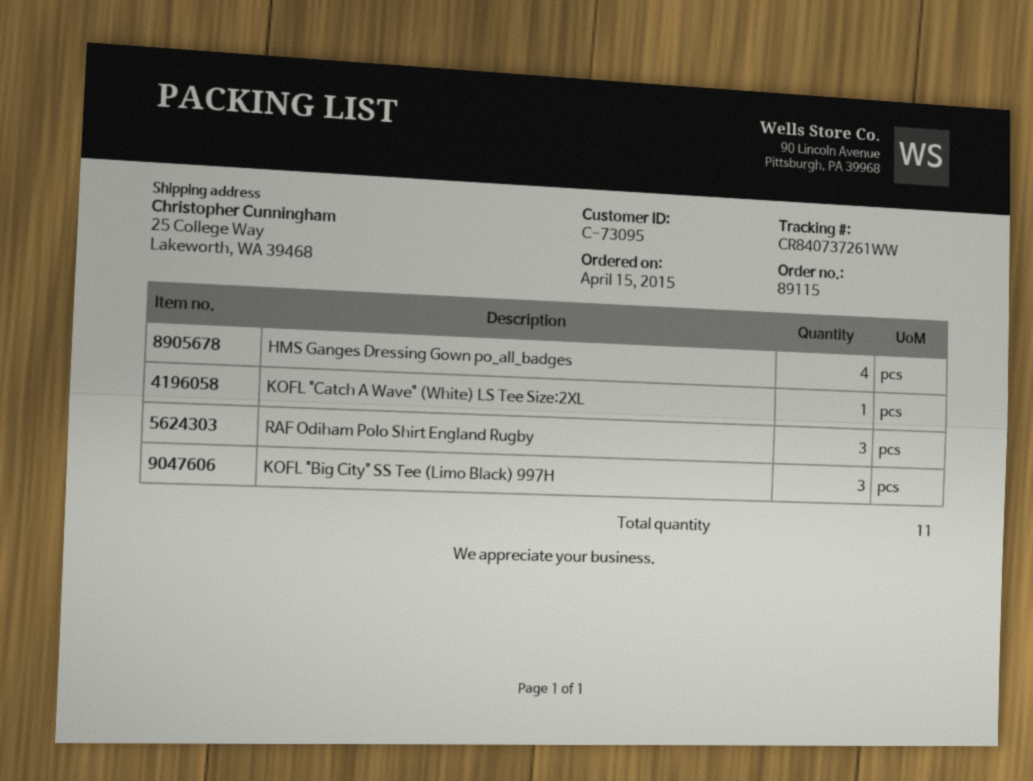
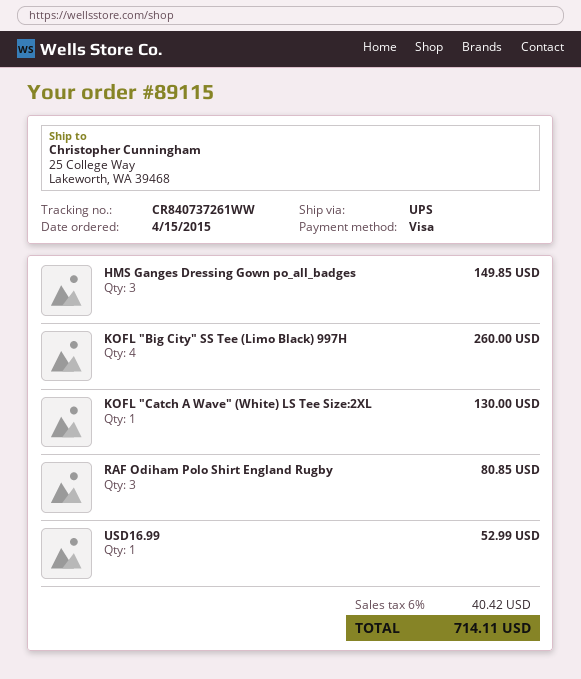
HMS Ganges Dressing Gown po_all_badges: 4 -> 3
KOFL "Big City" SS Tee (Limo Black) 997H: 3 -> 4
USD16.99: none -> 1

